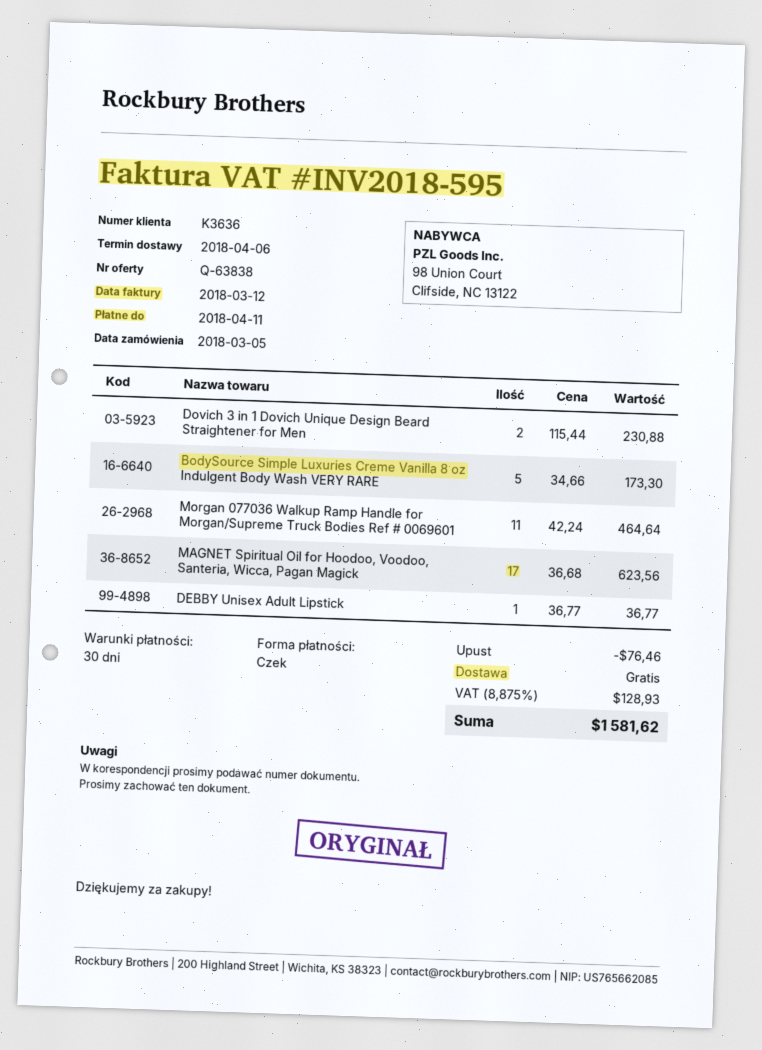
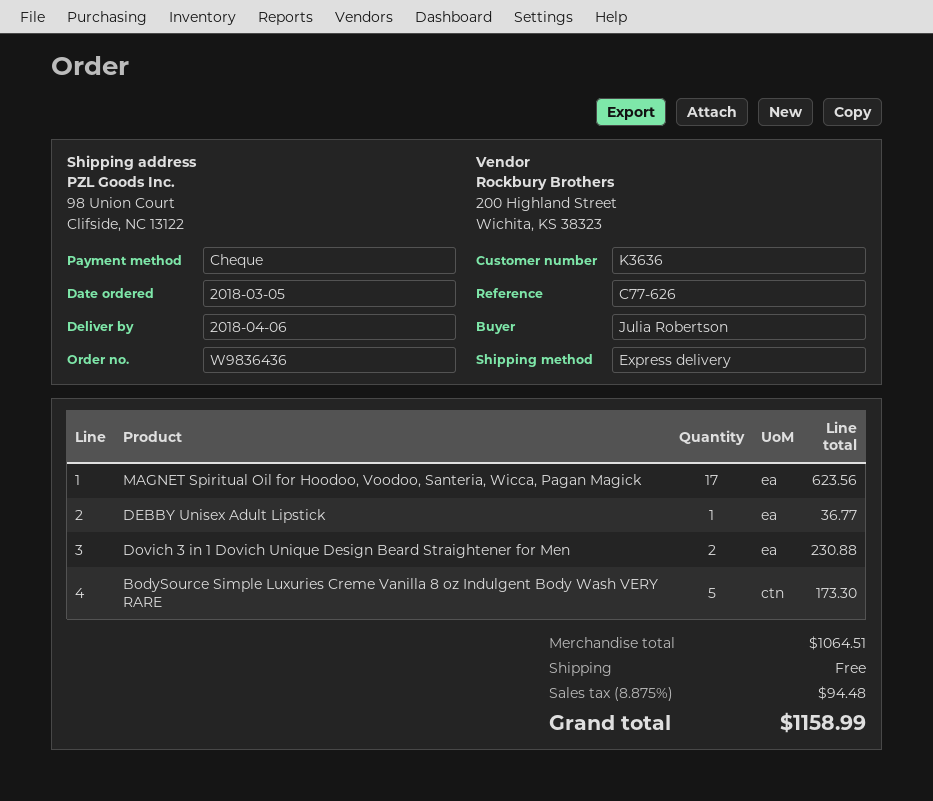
Morgan 077036 Walkup Ramp Handle for Morgan/Supreme Truck Bodies Ref # 0069601: 11 for 464.64 -> none
discount: 76.46 -> none
tax: 8.875% = 128.93 -> 8.875% = 94.48
total: 1581.62 -> 1158.99

